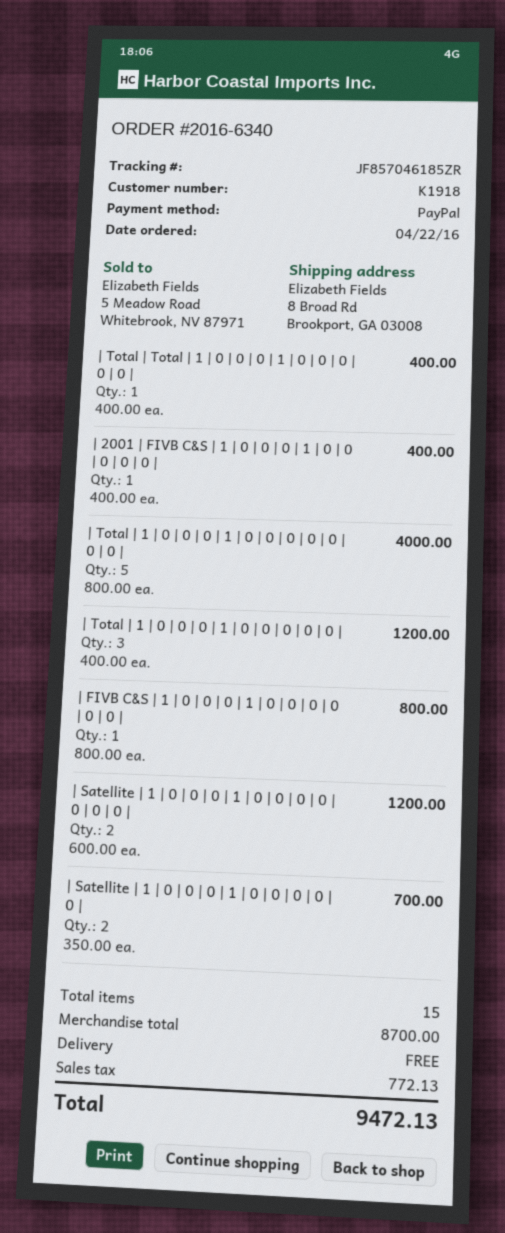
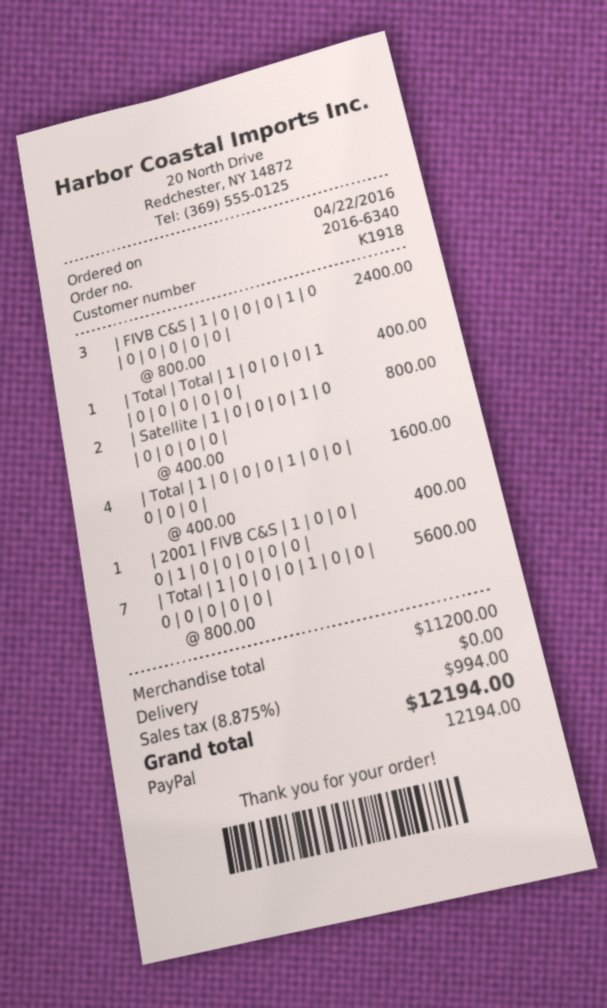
| Total | 1 | 0 | 0 | 0 | 1 | 0 | 0 | 0 | 0 | 0 | 0 | 0 |: 5 x 800.00 = 4000.00 -> 7 x 800.00 = 5600.00
| Total | 1 | 0 | 0 | 0 | 1 | 0 | 0 | 0 | 0 | 0 |: 3 x 400.00 = 1200.00 -> 4 x 400.00 = 1600.00
| FIVB C&S | 1 | 0 | 0 | 0 | 1 | 0 | 0 | 0 | 0 | 0 | 0 |: 1 x 800.00 = 800.00 -> 3 x 800.00 = 2400.00
| Satellite | 1 | 0 | 0 | 0 | 1 | 0 | 0 | 0 | 0 | 0 | 0 | 0 |: 2 x 600.00 = 1200.00 -> none
| Satellite | 1 | 0 | 0 | 0 | 1 | 0 | 0 | 0 | 0 | 0 |: 2 x 350.00 = 700.00 -> 2 x 400.00 = 800.00
subtotal: 8700.00 -> 11200.00
tax: 772.13 -> 994.00
total: 9472.13 -> 12194.00

